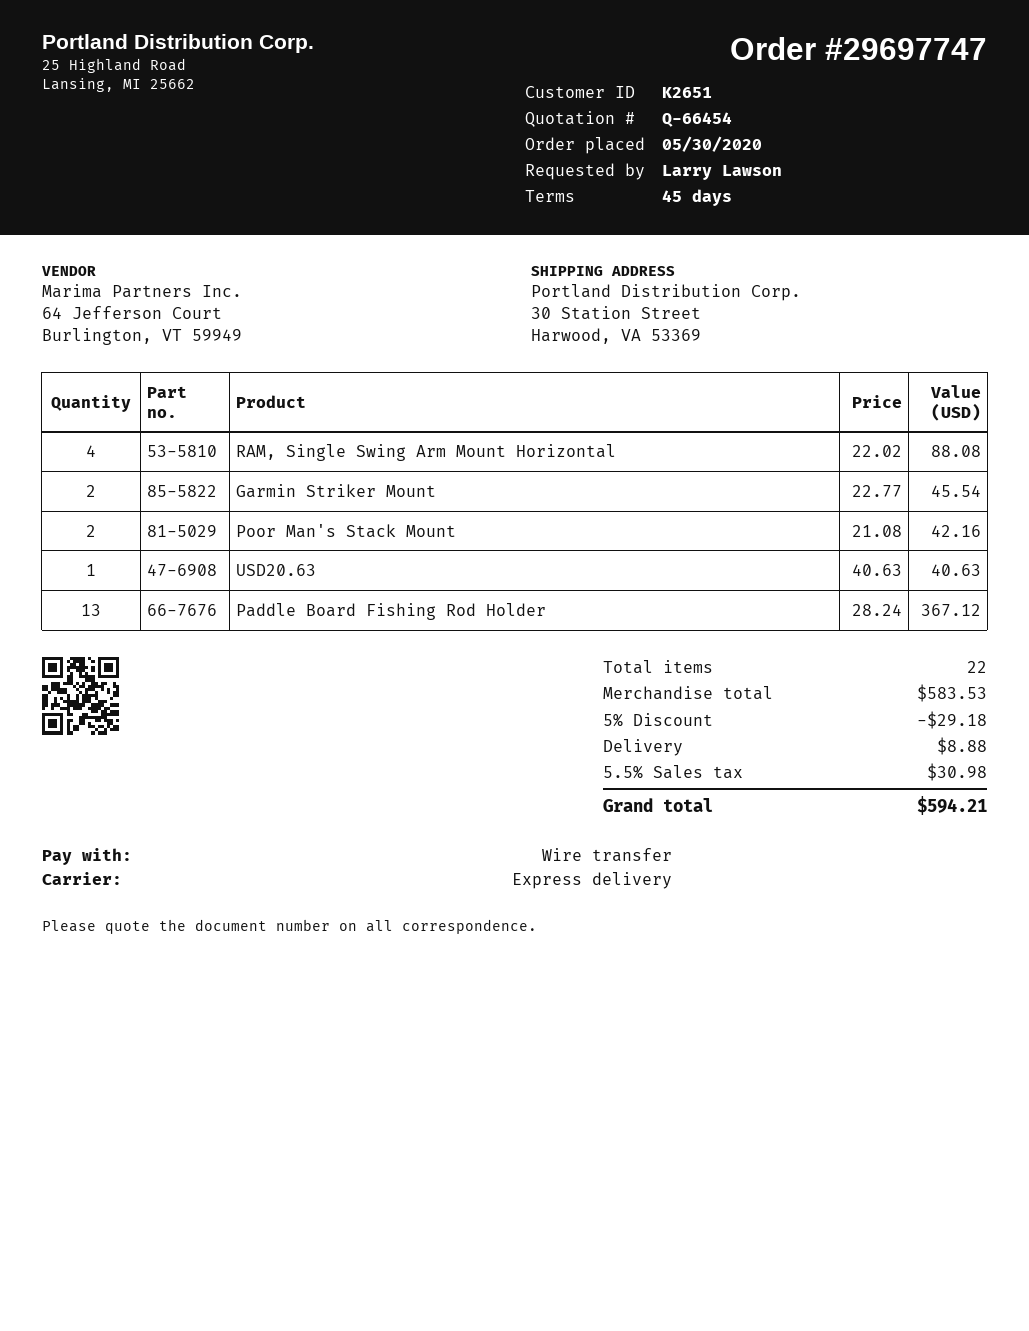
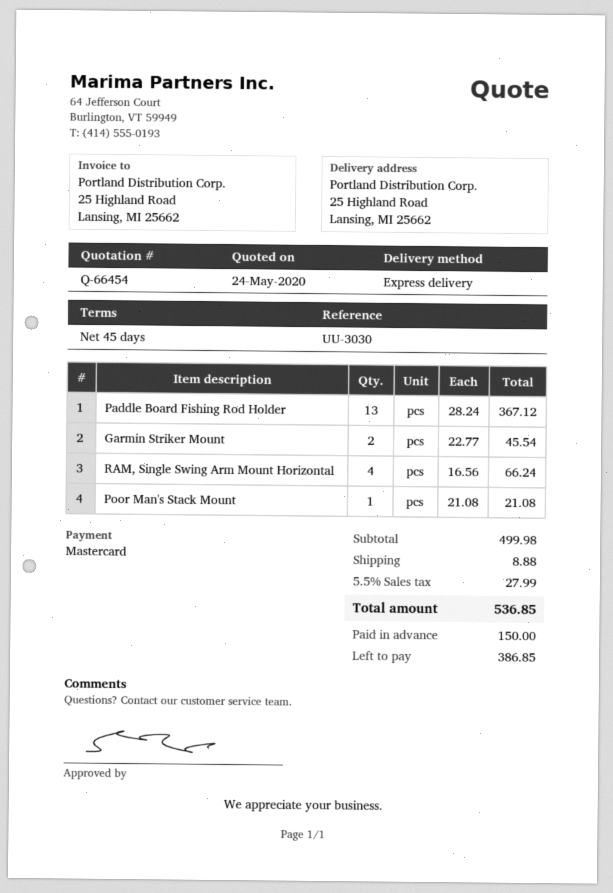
payment method: bank transfer -> Mastercard
ship to: 30 Station Street, Harwood, VA 53369 -> 25 Highland Road, Lansing, MI 25662
RAM, Single Swing Arm Mount Horizontal: 4 x 22.02 = 88.08 -> 4 x 16.56 = 66.24
Poor Man's Stack Mount: 2 x 21.08 = 42.16 -> 1 x 21.08 = 21.08
USD20.63: 1 x 40.63 = 40.63 -> none
subtotal: 583.53 -> 499.98
discount: 5% = 29.18 -> none
tax: 5.5% = 30.98 -> 5.5% = 27.99
total: 594.21 -> 536.85

